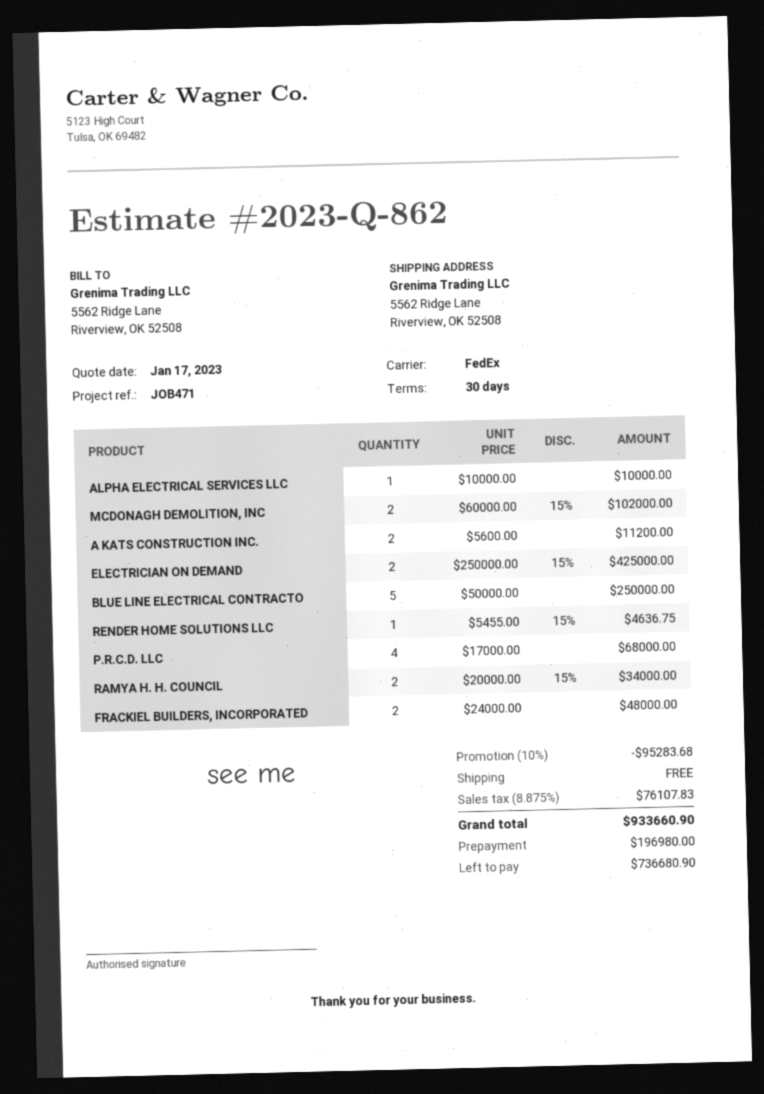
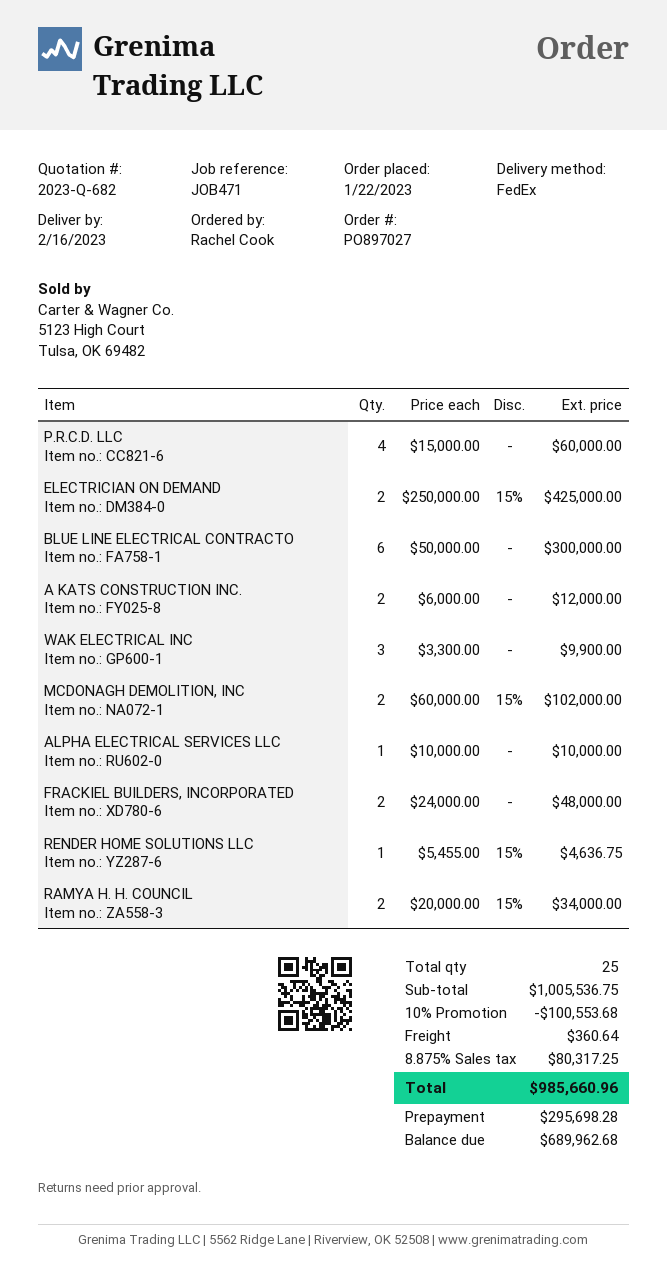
quote number: 2023-Q-862 -> 2023-Q-682
A KATS CONSTRUCTION INC.: 2 x 5600.00 = 11200.00 -> 2 x 6000.00 = 12000.00
BLUE LINE ELECTRICAL CONTRACTO: 5 x 50000.00 = 250000.00 -> 6 x 50000.00 = 300000.00
P.R.C.D. LLC: 4 x 17000.00 = 68000.00 -> 4 x 15000.00 = 60000.00
WAK ELECTRICAL INC: none -> 3 x 3300.00 = 9900.00
discount: 10% = 95283.68 -> 10% = 100553.68
shipping: 0.00 -> 360.64
tax: 8.875% = 76107.83 -> 8.875% = 80317.25
total: 933660.90 -> 985660.96
deposit: 196980.00 -> 295698.28
balance: 736680.90 -> 689962.68

